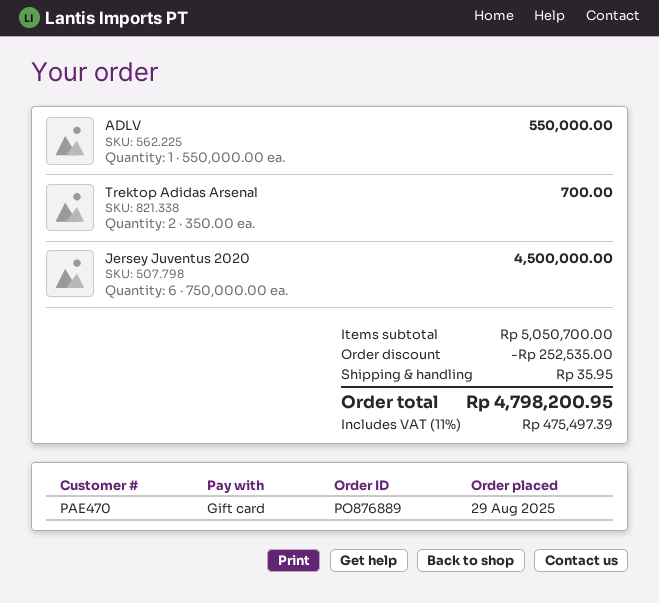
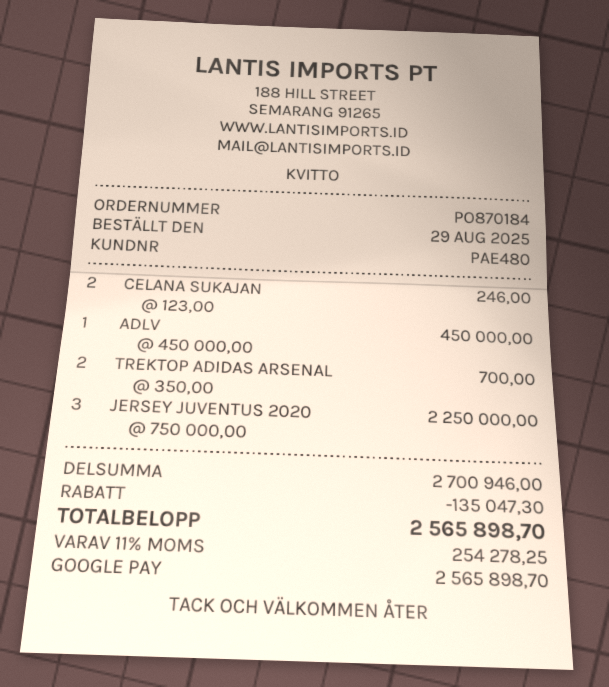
order number: PO876889 -> PO870184
customer number: PAE470 -> PAE480
payment method: gift card -> Google Pay
ADLV: 1 x 550000.00 = 550000.00 -> 1 x 450000.00 = 450000.00
Jersey Juventus 2020: 6 x 750000.00 = 4500000.00 -> 3 x 750000.00 = 2250000.00
CELANA SUKAJAN: none -> 2 x 123.00 = 246.00
subtotal: 5050700.00 -> 2700946.00
discount: 252535.00 -> 135047.30
shipping: 35.95 -> none
tax: 11% = 475497.39 -> 11% = 254278.25
total: 4798200.95 -> 2565898.70

